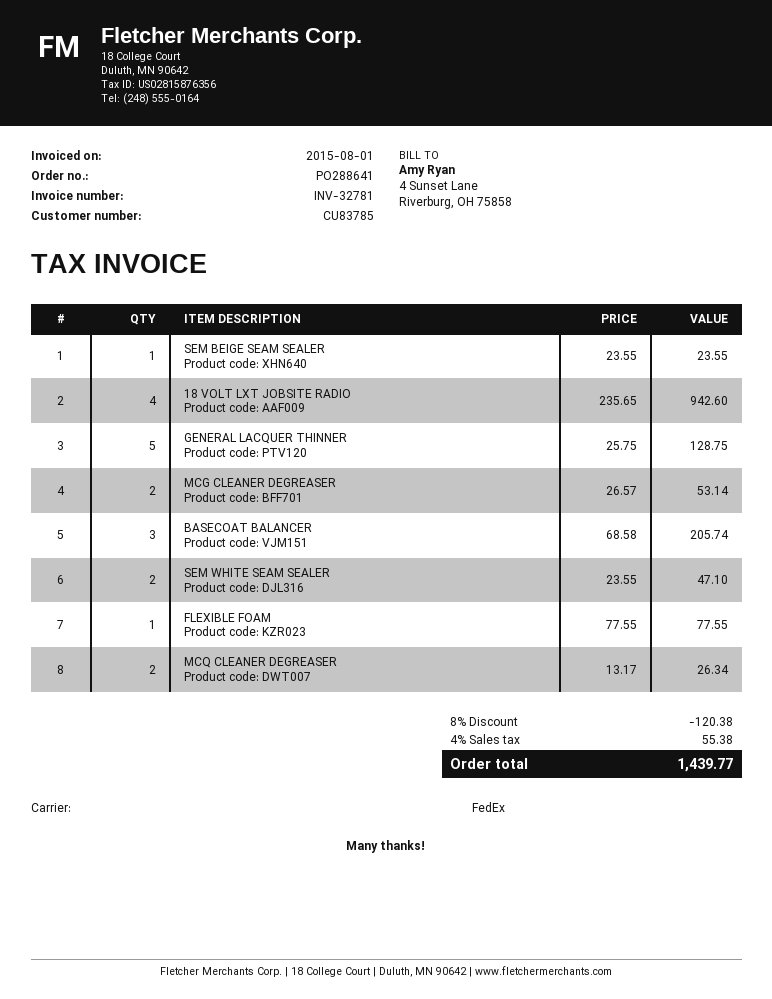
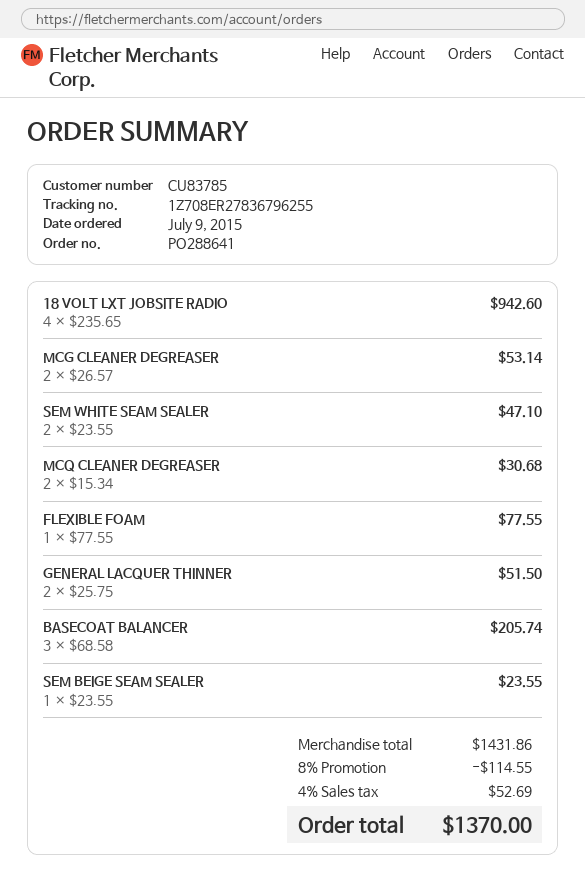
GENERAL LACQUER THINNER: 5 x 25.75 = 128.75 -> 2 x 25.75 = 51.50
MCQ CLEANER DEGREASER: 2 x 13.17 = 26.34 -> 2 x 15.34 = 30.68
discount: 8% = 120.38 -> 8% = 114.55
tax: 4% = 55.38 -> 4% = 52.69
total: 1439.77 -> 1370.00

